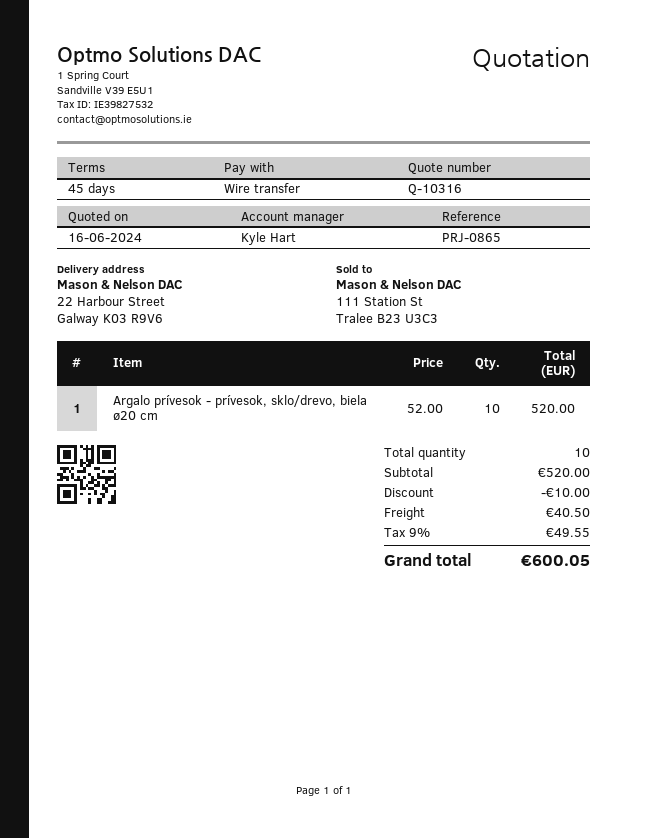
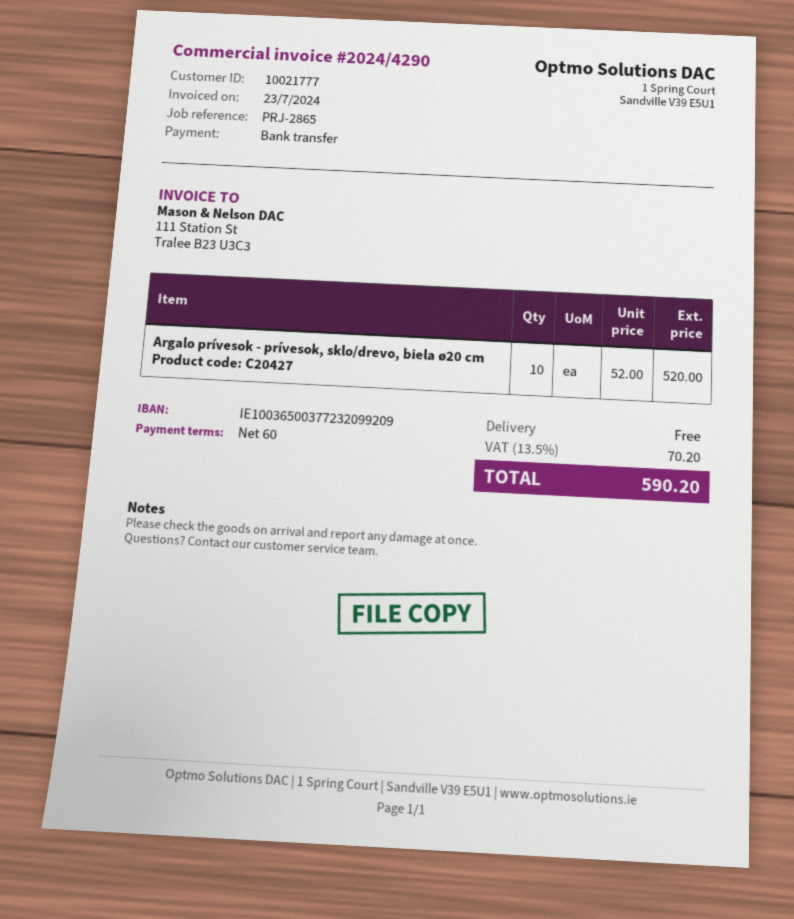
payment terms: 45 days -> 60 days
reference: PRJ-0865 -> PRJ-2865
discount: 10.00 -> none
shipping: 40.50 -> 0.00
tax: 9% = 49.55 -> 13.5% = 70.20
total: 600.05 -> 590.20

